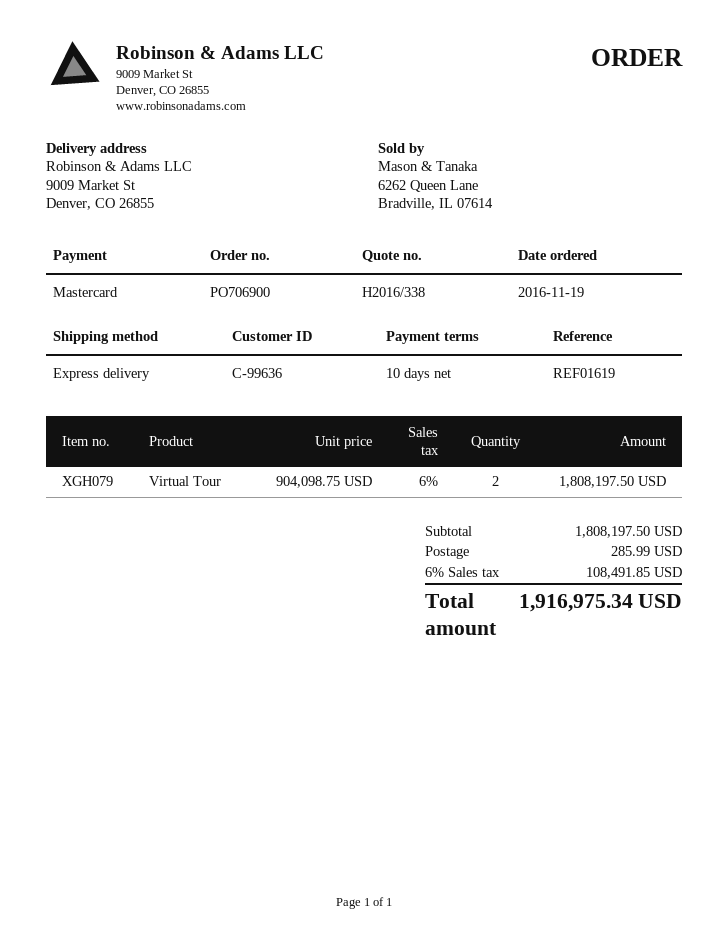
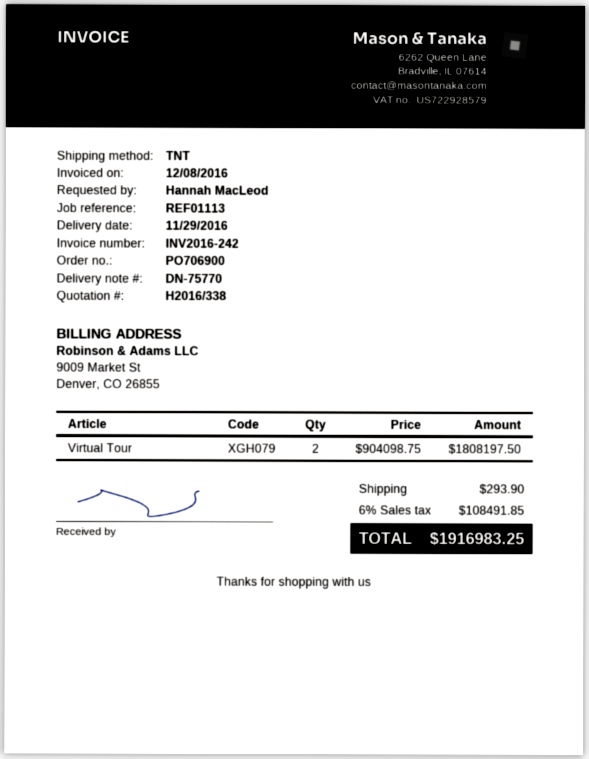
reference: REF01619 -> REF01113
shipping method: express -> TNT
shipping: 285.99 -> 293.90
total: 1916975.34 -> 1916983.25

